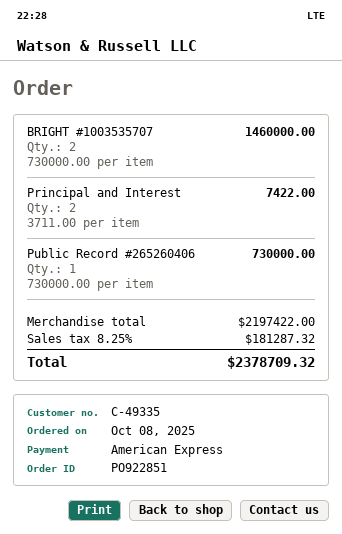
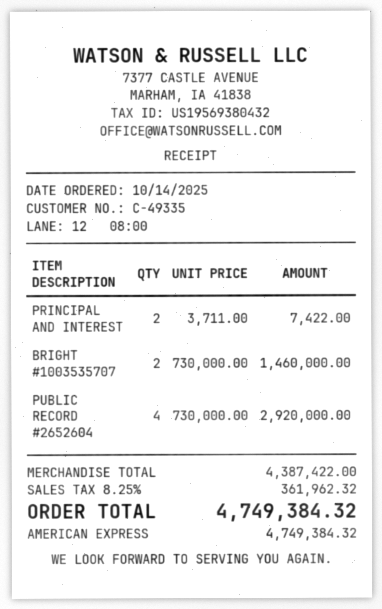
order date: 2025-10-08 -> 2025-10-14
Public Record #265260406: 1 x 730000.00 = 730000.00 -> 4 x 730000.00 = 2920000.00
subtotal: 2197422.00 -> 4387422.00
tax: 8.25% = 181287.32 -> 8.25% = 361962.32
total: 2378709.32 -> 4749384.32

